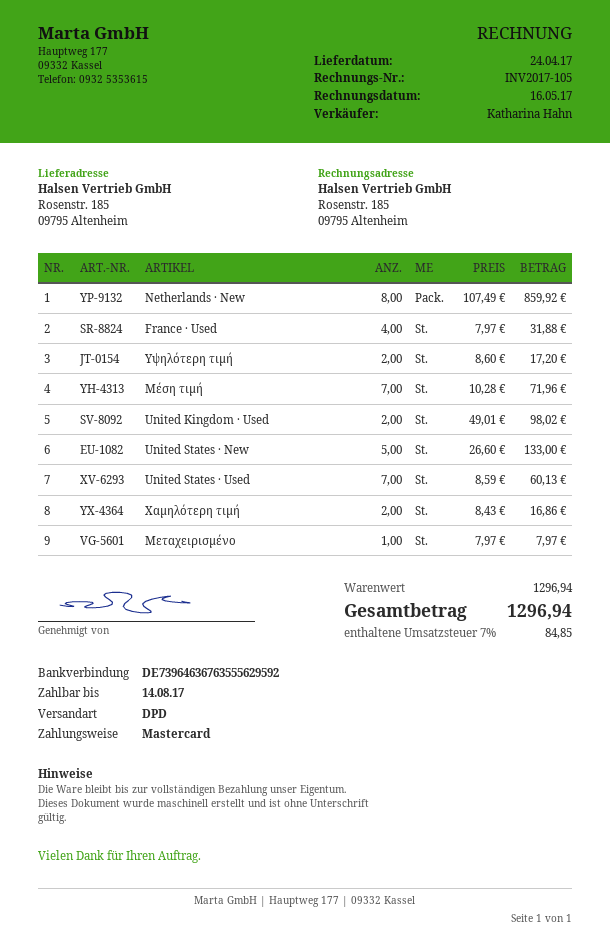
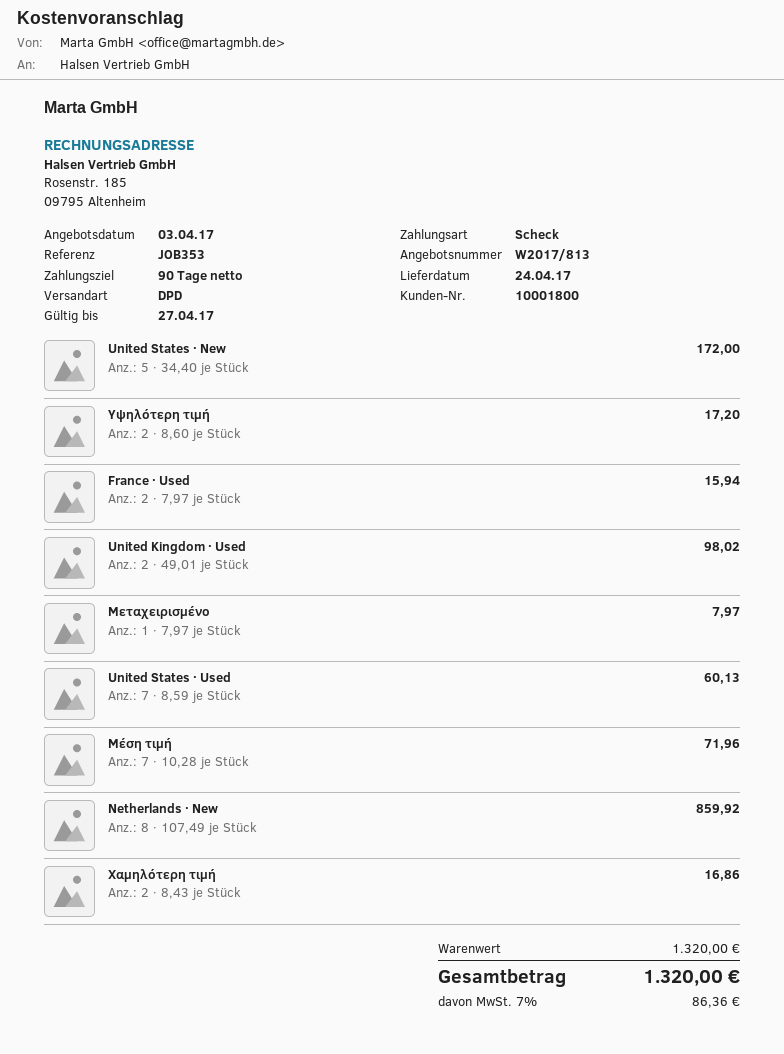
payment method: Mastercard -> cheque
France · Used: 4 x 7.97 = 31.88 -> 2 x 7.97 = 15.94
United States · New: 5 x 26.60 = 133.00 -> 5 x 34.40 = 172.00
subtotal: 1296.94 -> 1320.00
tax: 7% = 84.85 -> 7% = 86.36
total: 1296.94 -> 1320.00

